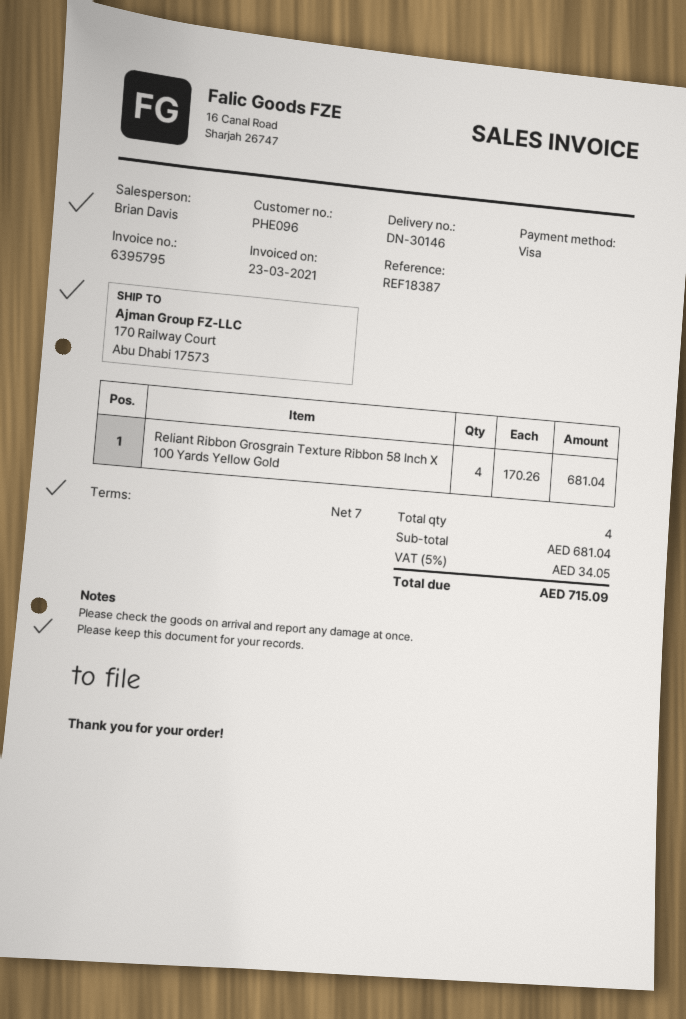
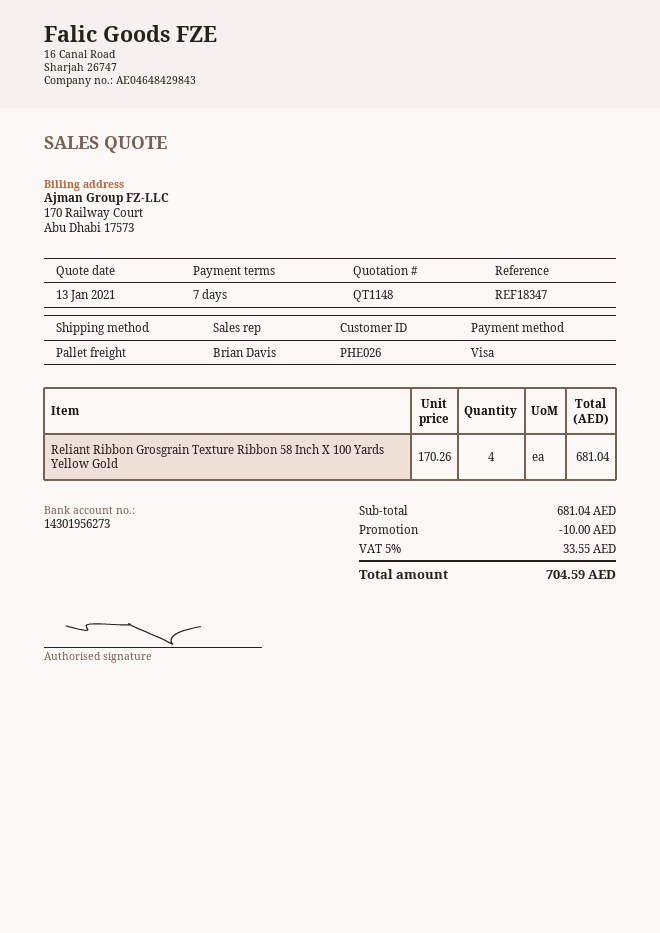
customer number: PHE096 -> PHE026
reference: REF18387 -> REF18347
discount: none -> 10.00
tax: 5% = 34.05 -> 5% = 33.55
total: 715.09 -> 704.59

